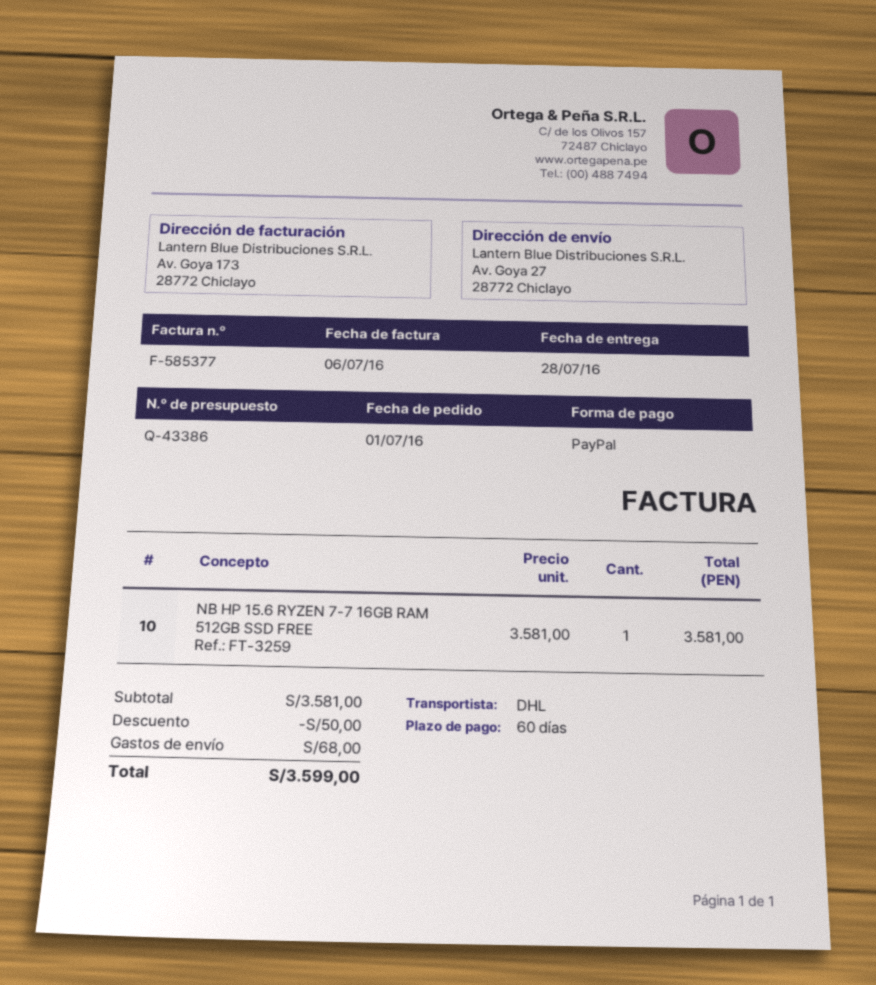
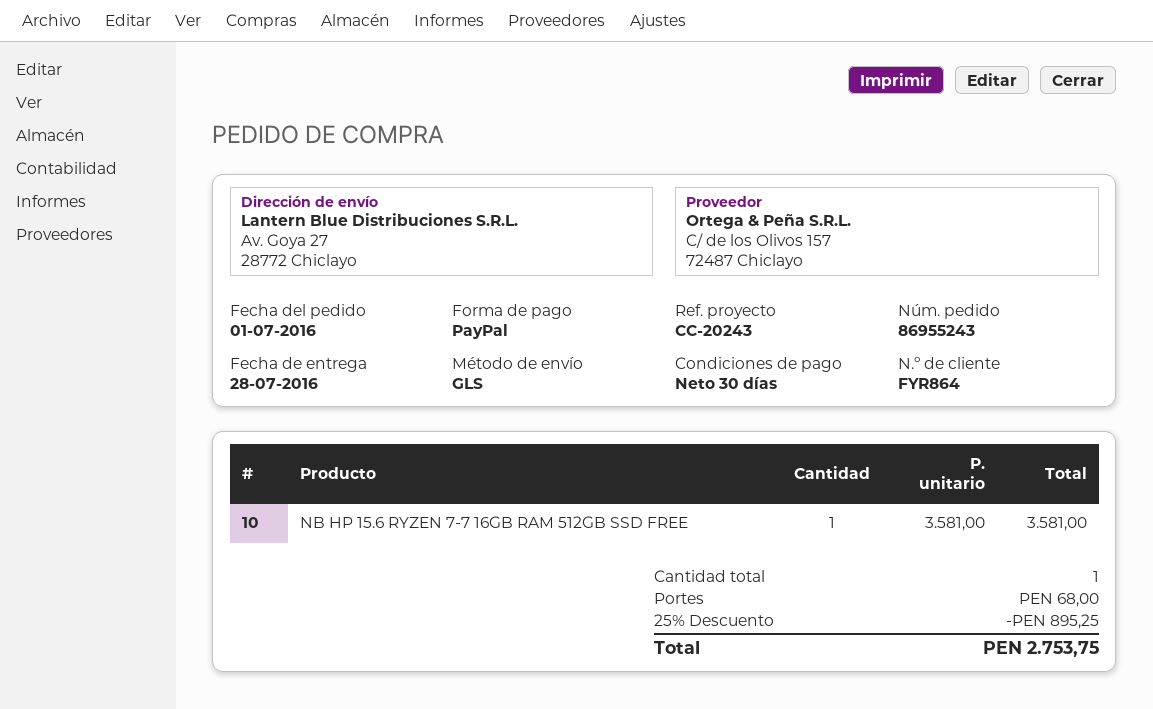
payment terms: 60 days -> 30 days
shipping method: DHL -> GLS
discount: 50.00 -> 895.25
total: 3599.00 -> 2753.75

